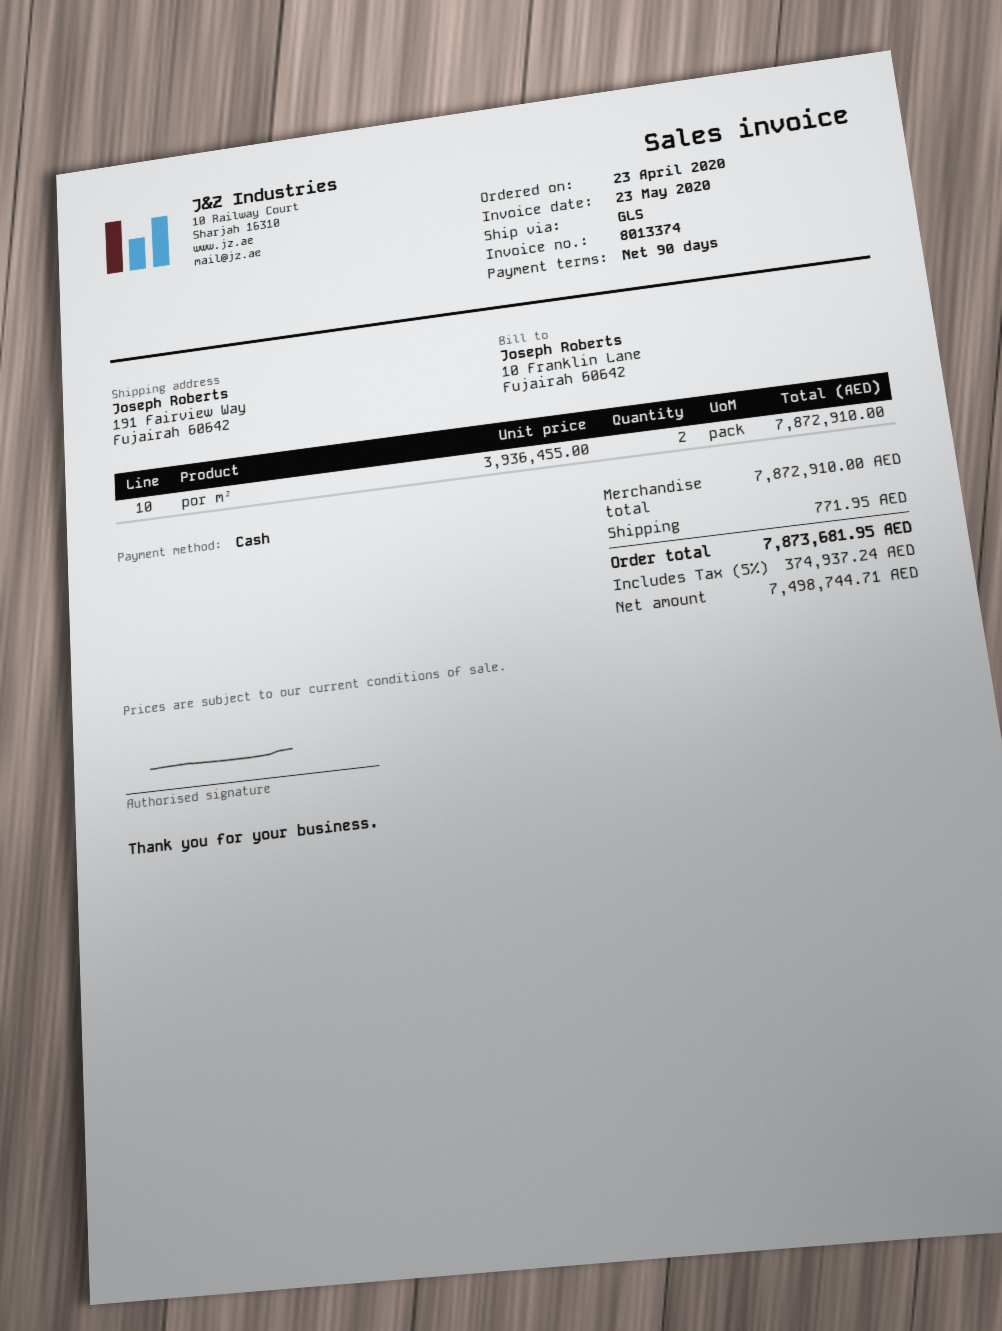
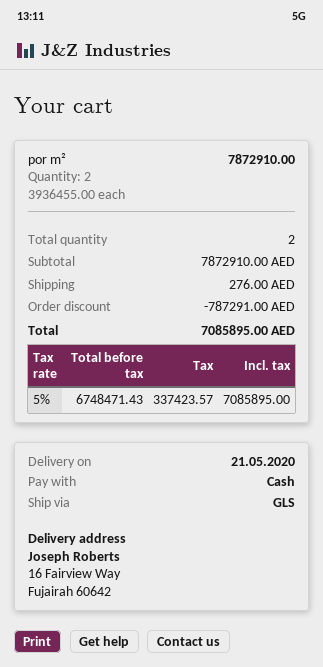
ship to: 191 Fairview Way, Fujairah 60642 -> 16 Fairview Way, Fujairah 60642
discount: none -> 787291.00
shipping: 771.95 -> 276.00
net: 7498744.71 -> 6748471.43
tax: 5% = 374937.24 -> 5% = 337423.57
total: 7873681.95 -> 7085895.00

